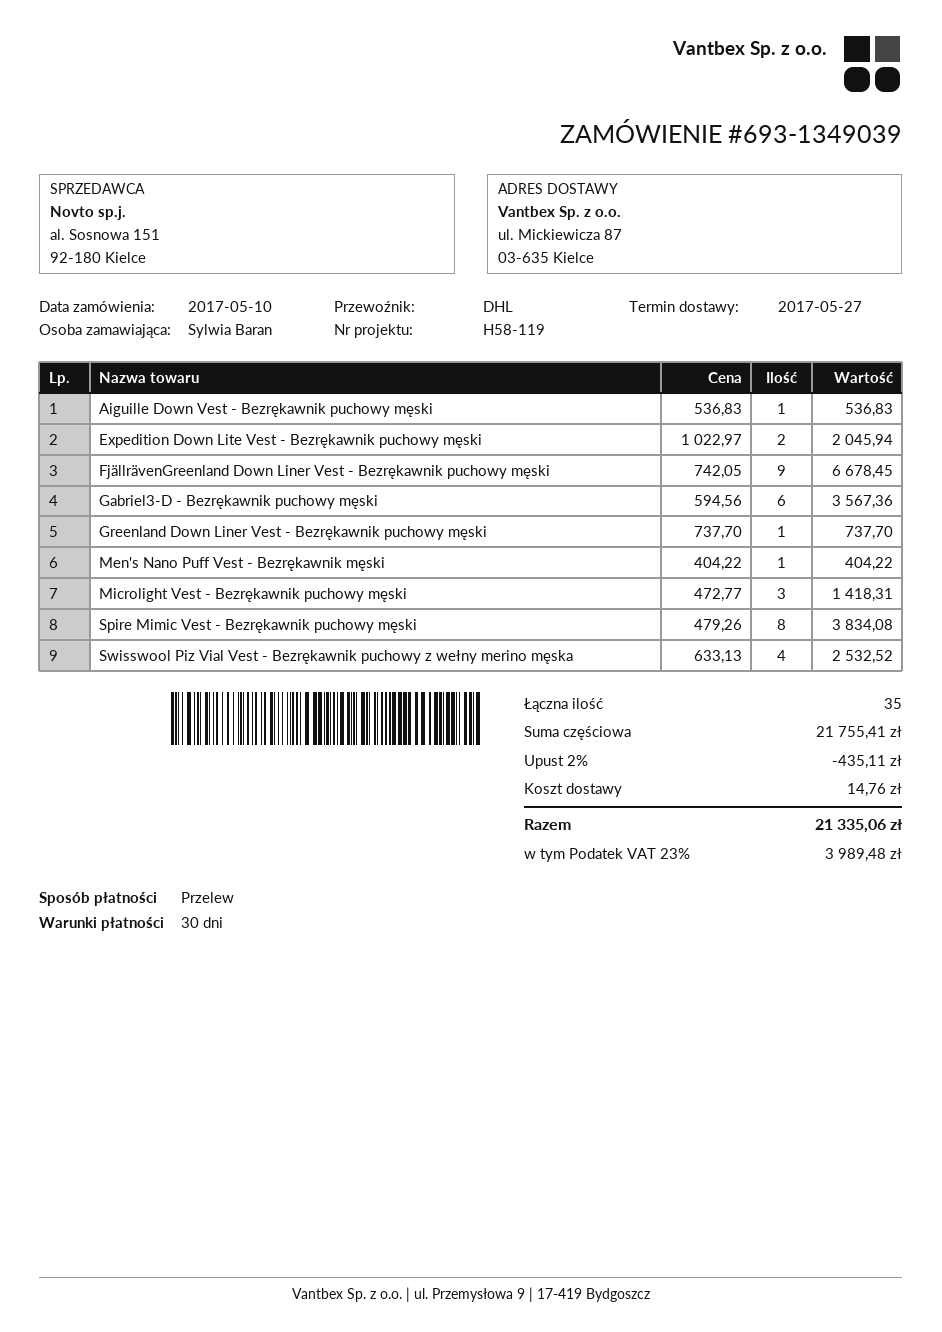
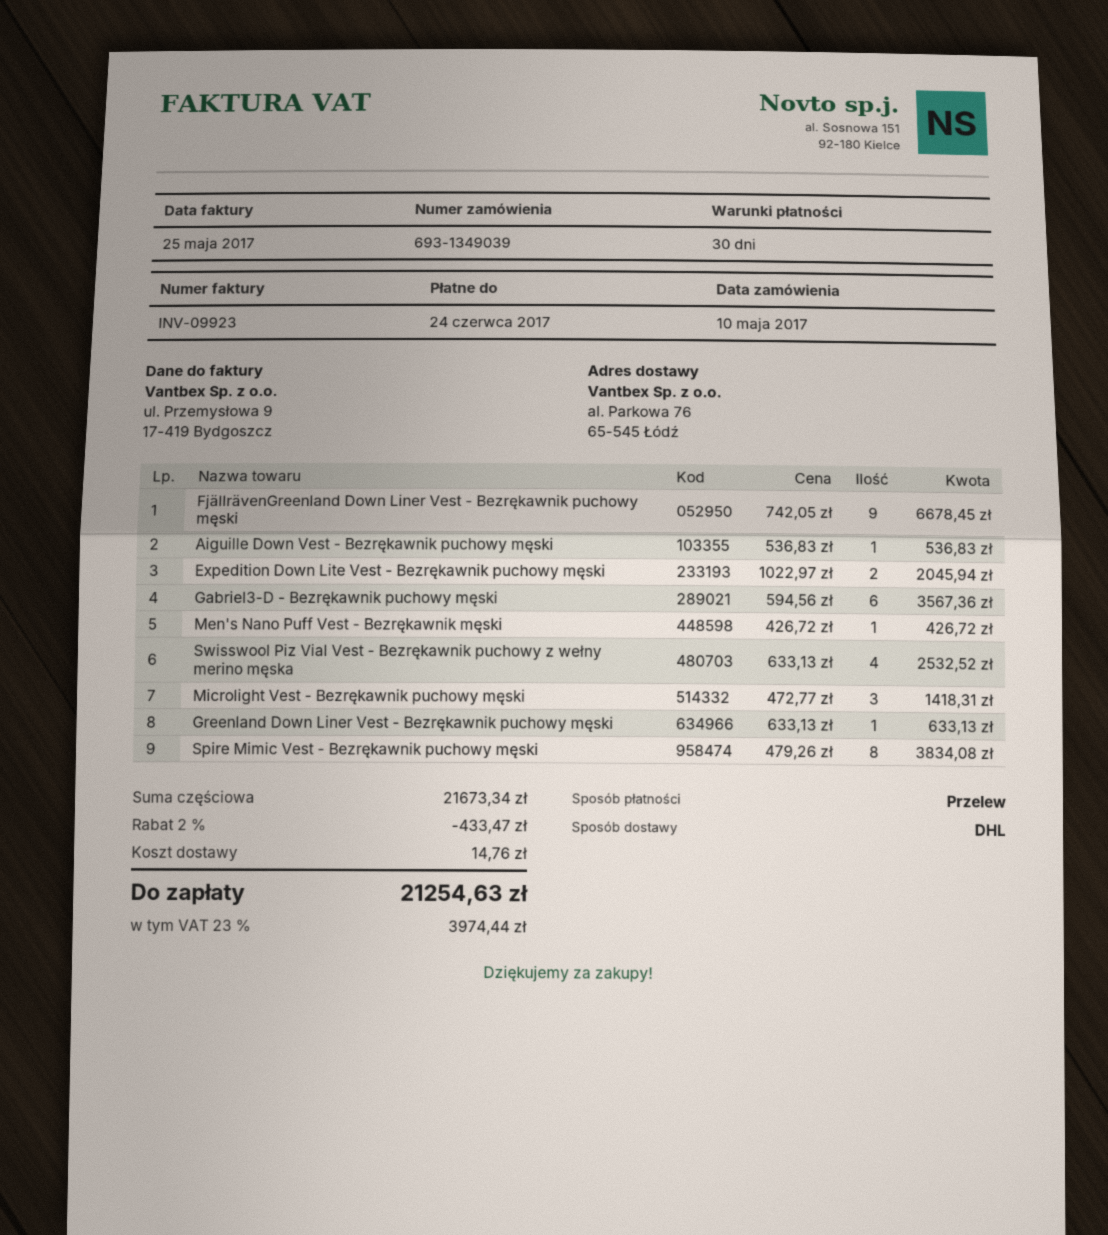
ship to: ul. Mickiewicza 87, 03-635 Kielce -> al. Parkowa 76, 65-545 Łódź
Greenland Down Liner Vest - Bezrękawnik puchowy męski: 1 x 737.70 = 737.70 -> 1 x 633.13 = 633.13
Men's Nano Puff Vest - Bezrękawnik męski: 1 x 404.22 = 404.22 -> 1 x 426.72 = 426.72
subtotal: 21755.41 -> 21673.34
discount: 2% = 435.11 -> 2% = 433.47
tax: 23% = 3989.48 -> 23% = 3974.44
total: 21335.06 -> 21254.63

